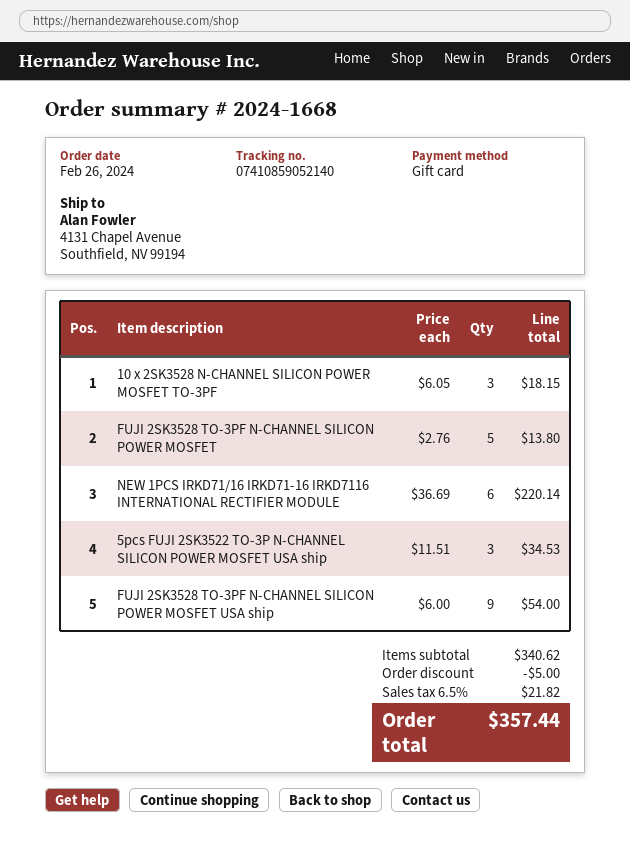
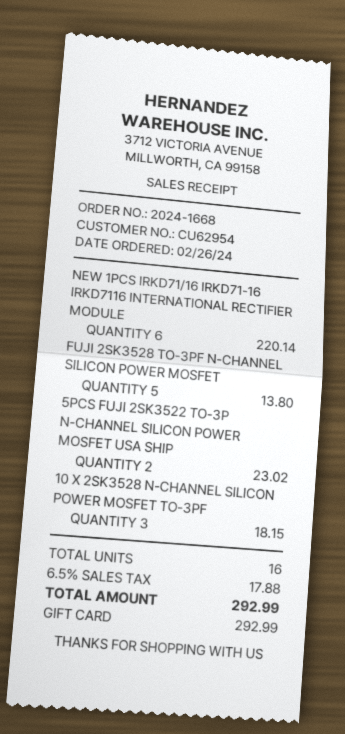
5pcs FUJI 2SK3522 TO-3P N-CHANNEL SILICON POWER MOSFET USA ship: 3 for 34.53 -> 2 for 23.02
FUJI 2SK3528 TO-3PF N-CHANNEL SILICON POWER MOSFET USA ship: 9 for 54.00 -> none
discount: 5.00 -> none
tax: 6.5% = 21.82 -> 6.5% = 17.88
total: 357.44 -> 292.99

